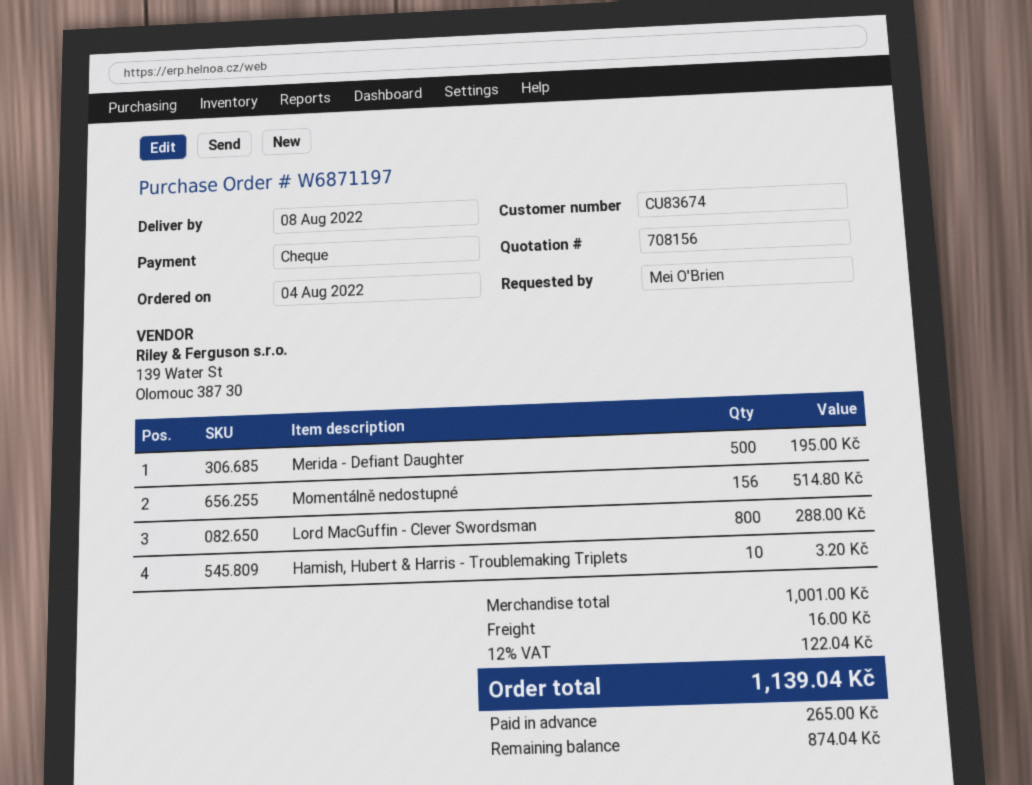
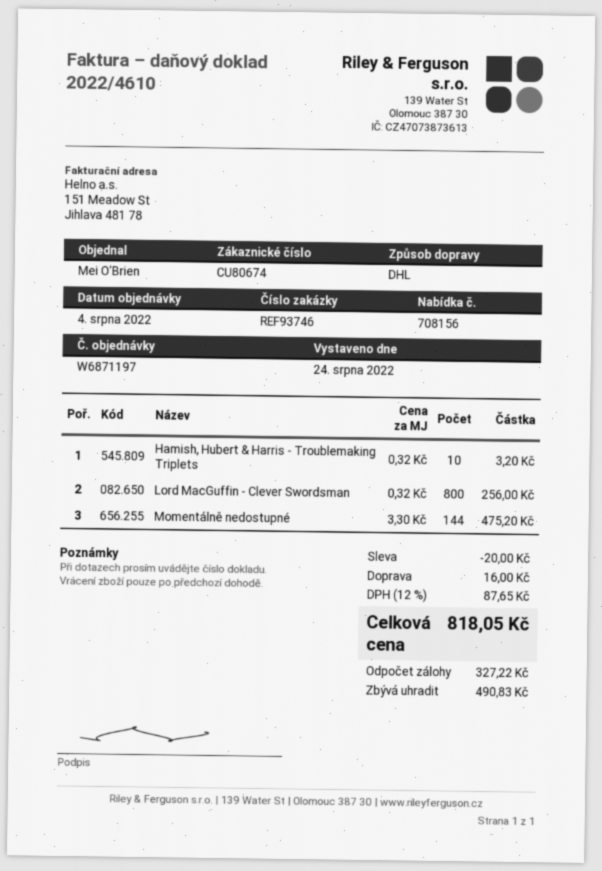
customer number: CU83674 -> CU80674
Merida - Defiant Daughter: 500 for 195.00 -> none
Momentálně nedostupné: 156 for 514.80 -> 144 for 475.20
Lord MacGuffin - Clever Swordsman: 800 for 288.00 -> 800 for 256.00
discount: none -> 20.00
tax: 12% = 122.04 -> 12% = 87.65
total: 1139.04 -> 818.05
deposit: 265.00 -> 327.22
balance: 874.04 -> 490.83

